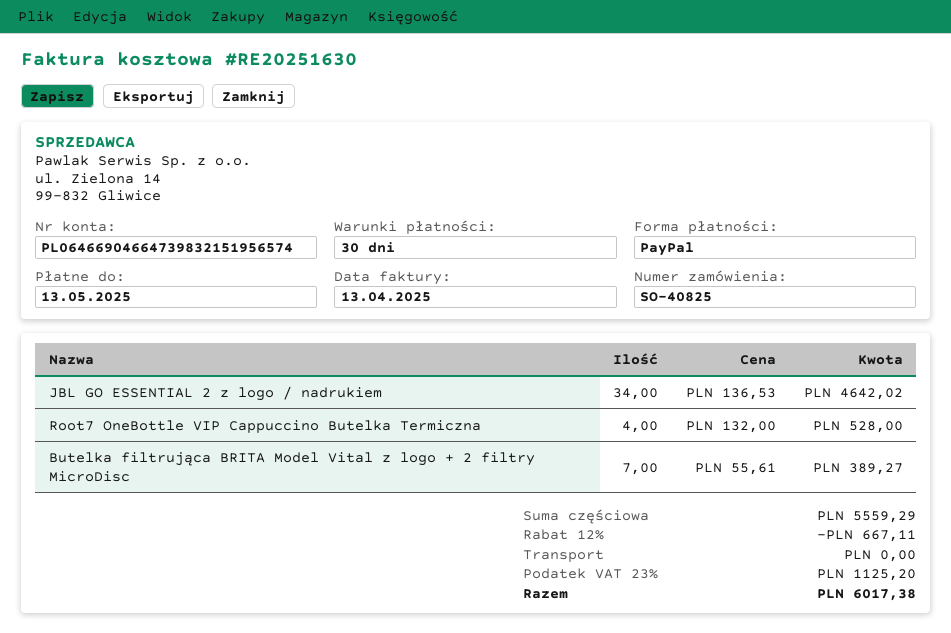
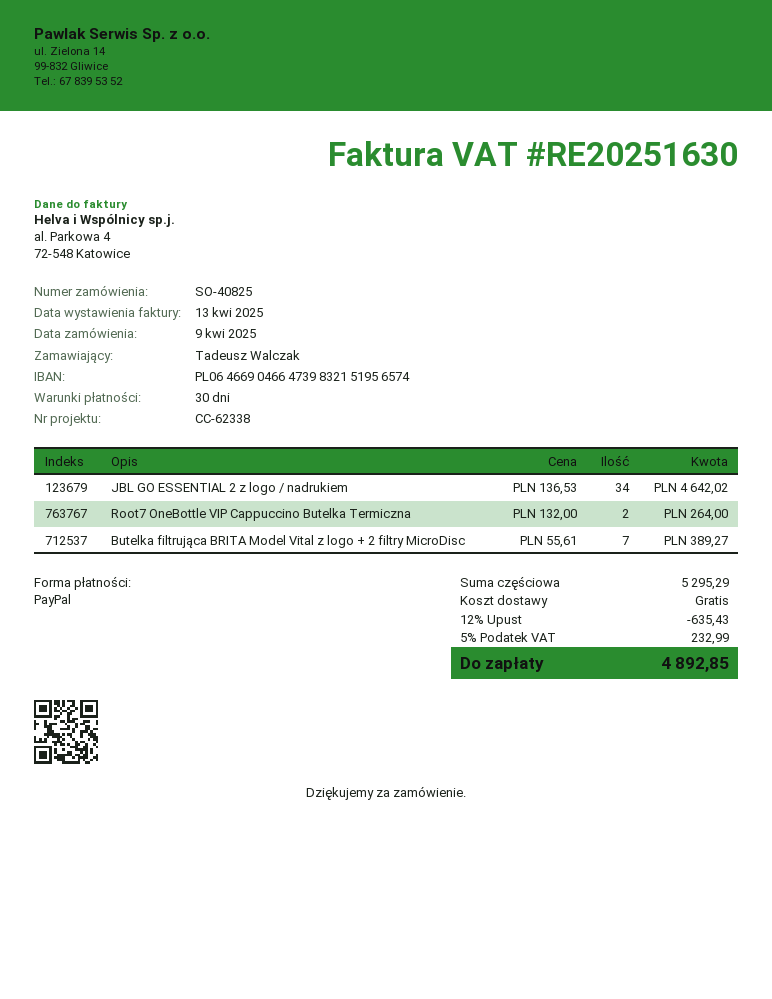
Root7 OneBottle VIP Cappuccino Butelka Termiczna: 4 x 132.00 = 528.00 -> 2 x 132.00 = 264.00
subtotal: 5559.29 -> 5295.29
discount: 12% = 667.11 -> 12% = 635.43
tax: 23% = 1125.20 -> 5% = 232.99
total: 6017.38 -> 4892.85

